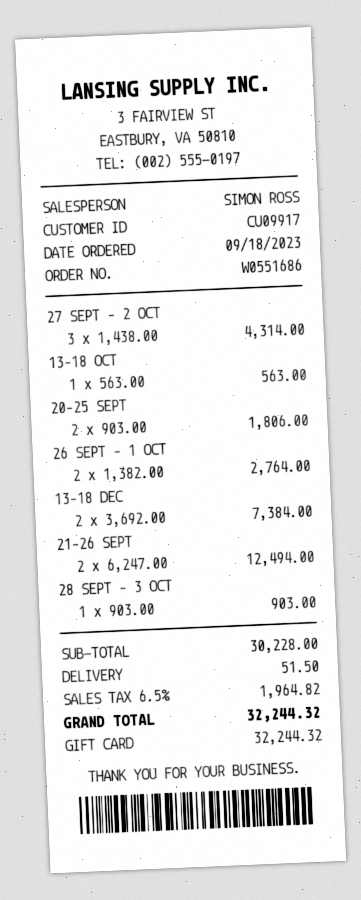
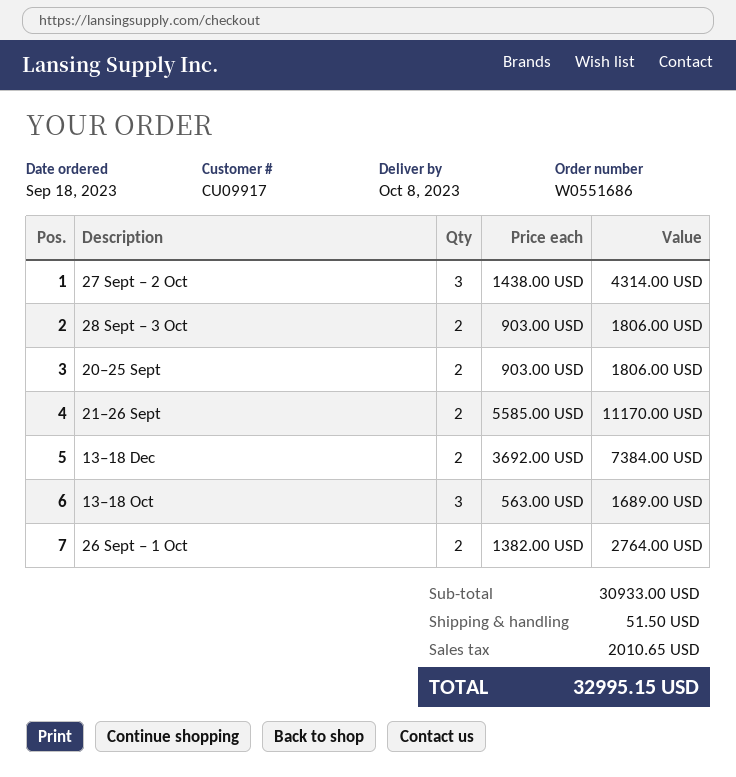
13–18 OCT: 1 x 563.00 = 563.00 -> 3 x 563.00 = 1689.00
21–26 SEPT: 2 x 6247.00 = 12494.00 -> 2 x 5585.00 = 11170.00
28 SEPT – 3 OCT: 1 x 903.00 = 903.00 -> 2 x 903.00 = 1806.00
subtotal: 30228.00 -> 30933.00
tax: 1964.82 -> 2010.65
total: 32244.32 -> 32995.15

